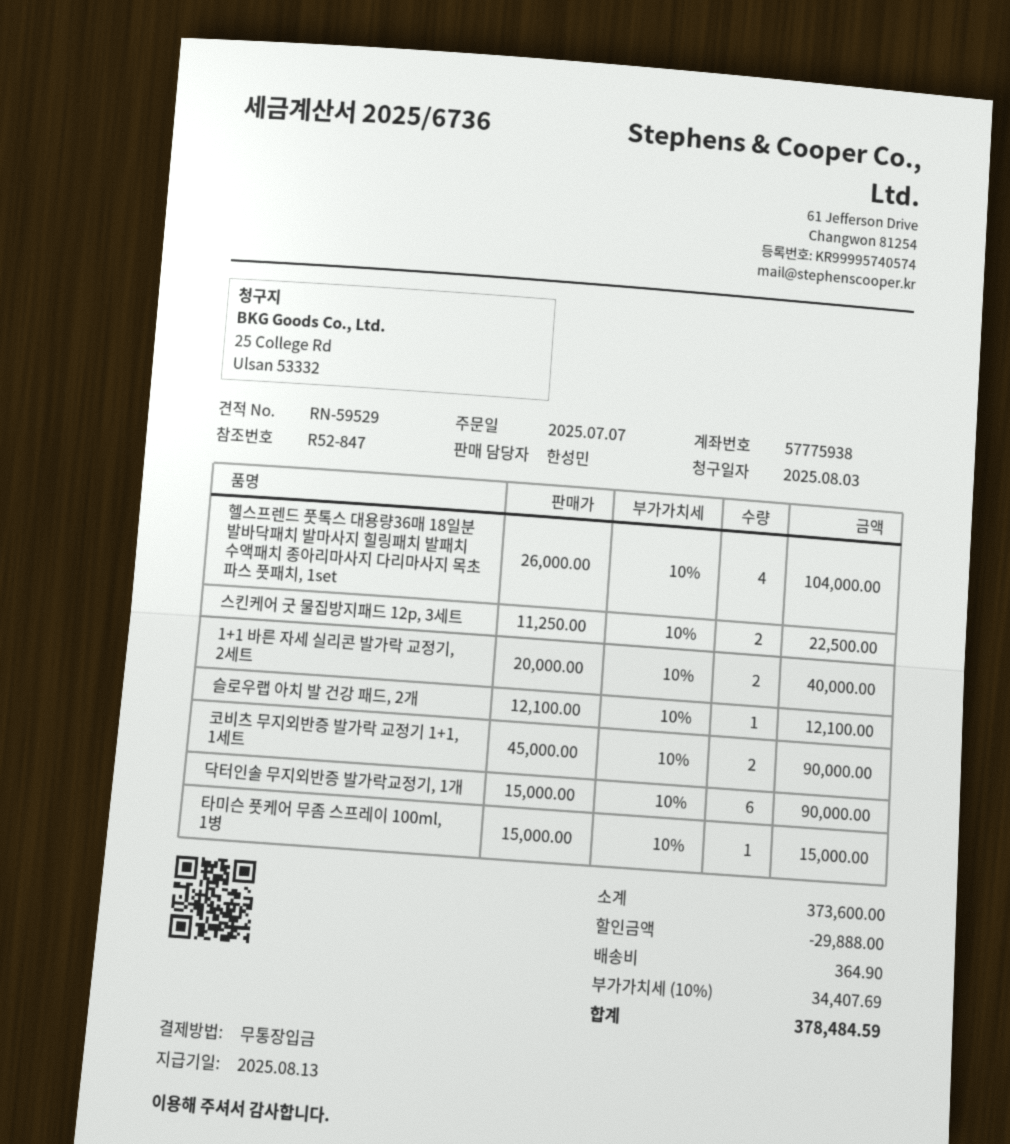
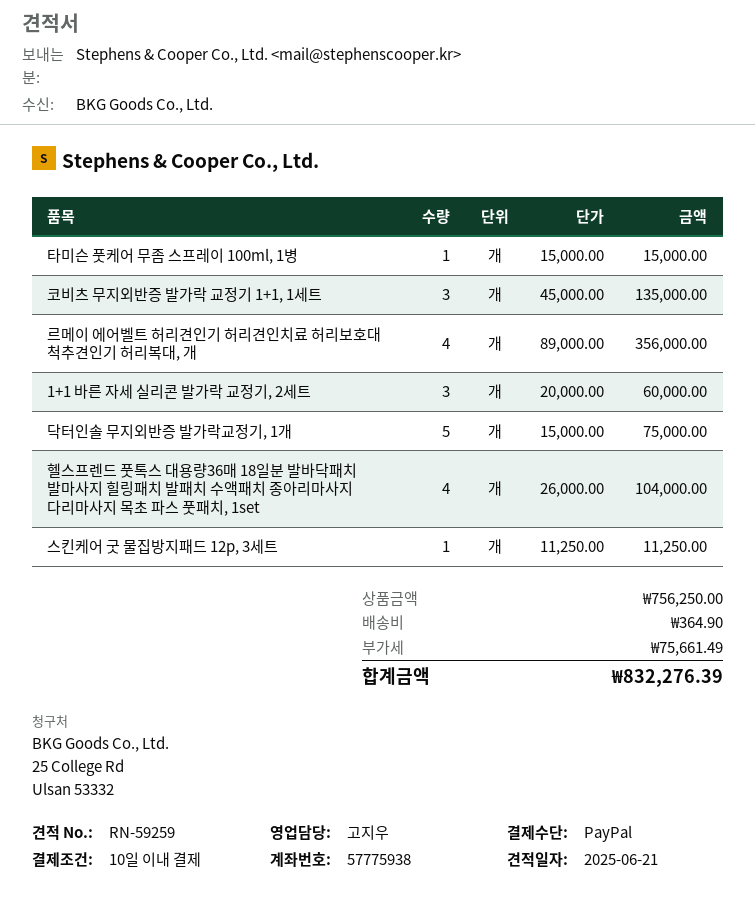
quote number: RN-59529 -> RN-59259
sales rep: 한성민 -> 고지우
payment method: bank transfer -> PayPal
스킨케어 굿 물집방지패드 12p, 3세트: 2 x 11250.00 = 22500.00 -> 1 x 11250.00 = 11250.00
1+1 바른 자세 실리콘 발가락 교정기, 2세트: 2 x 20000.00 = 40000.00 -> 3 x 20000.00 = 60000.00
슬로우랩 아치 발 건강 패드, 2개: 1 x 12100.00 = 12100.00 -> none
코비츠 무지외반증 발가락 교정기 1+1, 1세트: 2 x 45000.00 = 90000.00 -> 3 x 45000.00 = 135000.00
닥터인솔 무지외반증 발가락교정기, 1개: 6 x 15000.00 = 90000.00 -> 5 x 15000.00 = 75000.00
르메이 에어벨트 허리견인기 허리견인치료 허리보호대 척추견인기 허리복대, 개: none -> 4 x 89000.00 = 356000.00
subtotal: 373600.00 -> 756250.00
discount: 29888.00 -> none
tax: 34407.69 -> 75661.49
total: 378484.59 -> 832276.39

